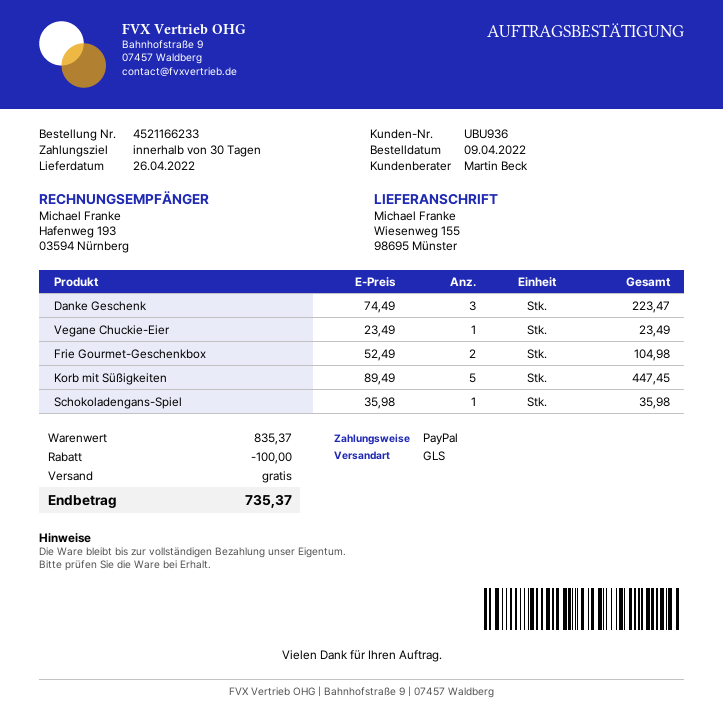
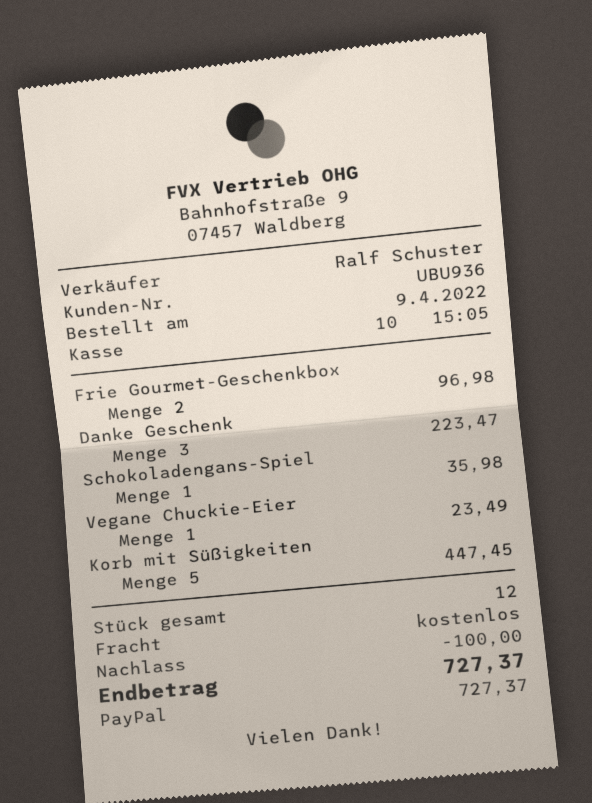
sales rep: Martin Beck -> Ralf Schuster
Frie Gourmet-Geschenkbox: 2 for 104.98 -> 2 for 96.98
total: 735.37 -> 727.37

